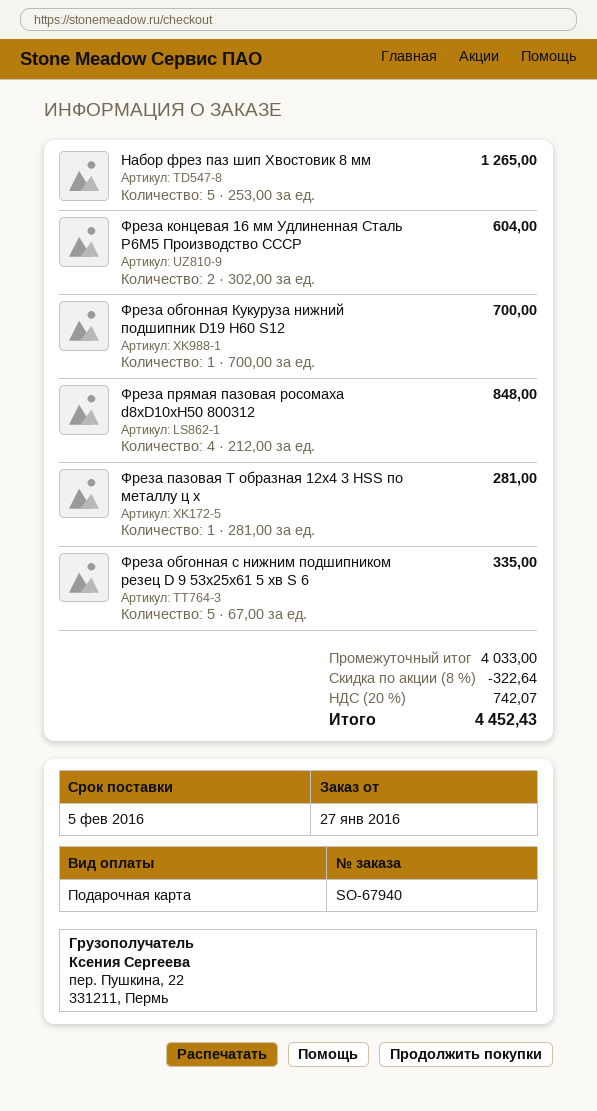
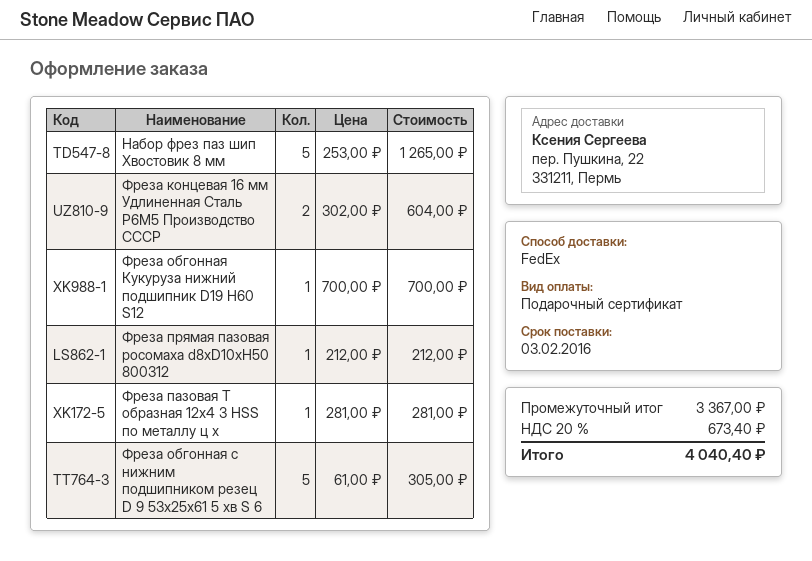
delivery date: 2016-02-05 -> 2016-02-03
Фреза прямая пазовая росомаха d8хD10хH50 800312: 4 x 212.00 = 848.00 -> 1 x 212.00 = 212.00
Фреза обгонная с нижним подшипником резец D 9 53x25x61 5 хв S 6: 5 x 67.00 = 335.00 -> 5 x 61.00 = 305.00
subtotal: 4033.00 -> 3367.00
discount: 8% = 322.64 -> none
tax: 20% = 742.07 -> 20% = 673.40
total: 4452.43 -> 4040.40

